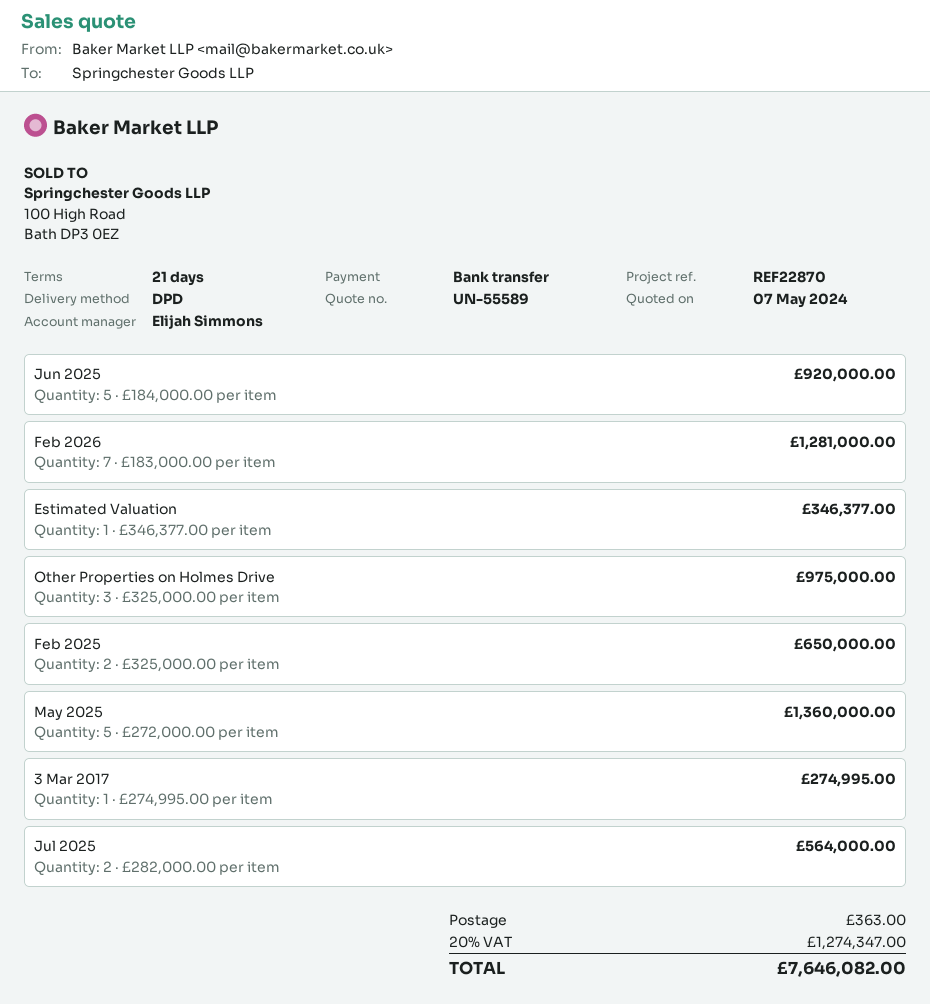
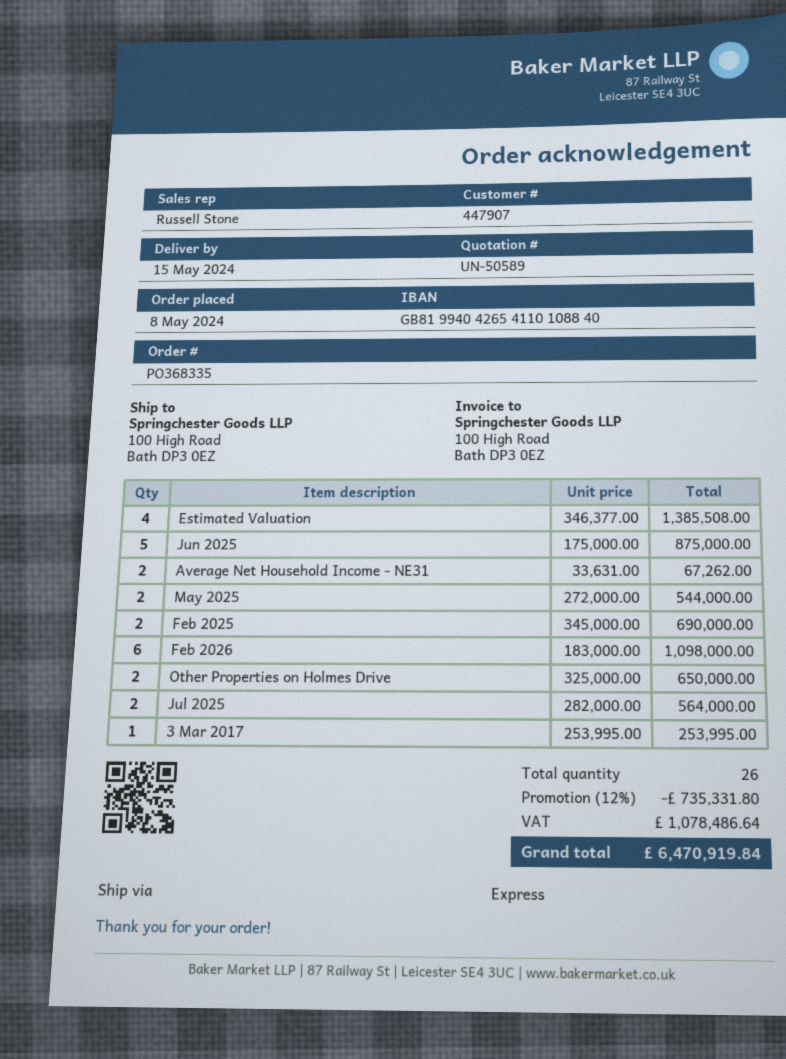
quote number: UN-55589 -> UN-50589
sales rep: Elijah Simmons -> Russell Stone
shipping method: DPD -> express
Jun 2025: 5 x 184000.00 = 920000.00 -> 5 x 175000.00 = 875000.00
Feb 2026: 7 x 183000.00 = 1281000.00 -> 6 x 183000.00 = 1098000.00
Estimated Valuation: 1 x 346377.00 = 346377.00 -> 4 x 346377.00 = 1385508.00
Other Properties on Holmes Drive: 3 x 325000.00 = 975000.00 -> 2 x 325000.00 = 650000.00
Feb 2025: 2 x 325000.00 = 650000.00 -> 2 x 345000.00 = 690000.00
May 2025: 5 x 272000.00 = 1360000.00 -> 2 x 272000.00 = 544000.00
3 Mar 2017: 1 x 274995.00 = 274995.00 -> 1 x 253995.00 = 253995.00
Average Net Household Income - NE31: none -> 2 x 33631.00 = 67262.00
discount: none -> 12% = 735331.80
shipping: 363.00 -> none
tax: 1274347.00 -> 1078486.64
total: 7646082.00 -> 6470919.84

